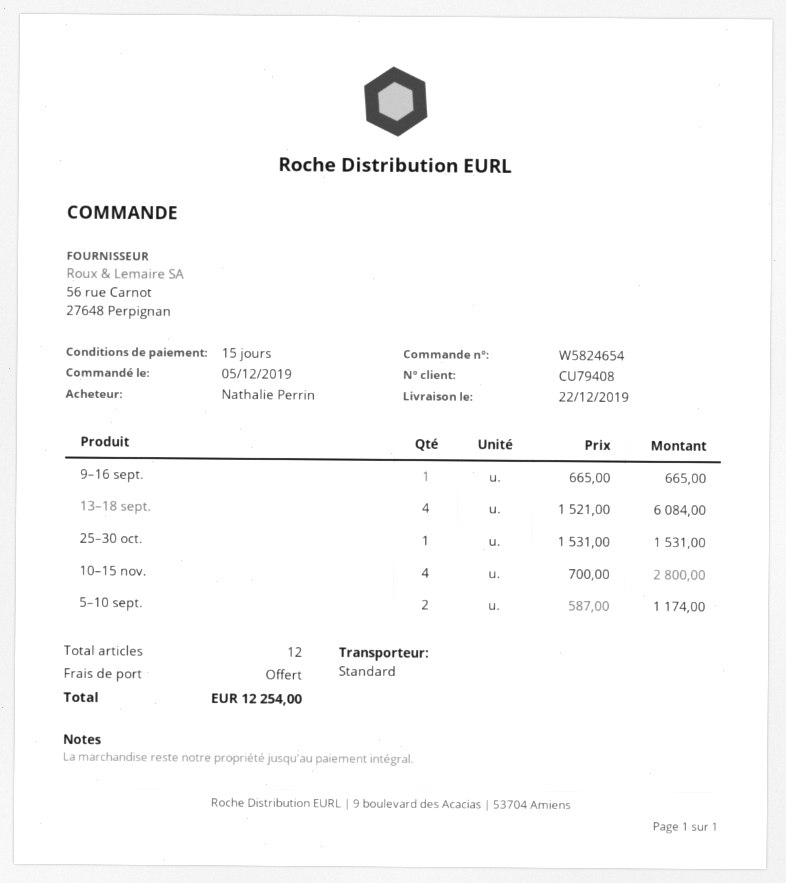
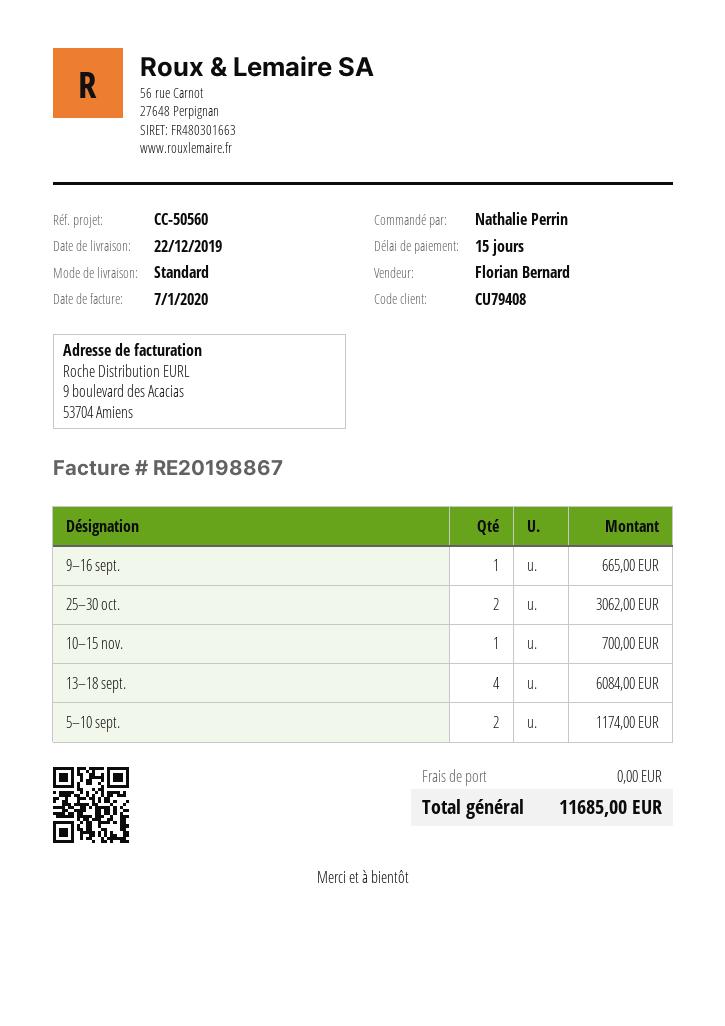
25–30 oct.: 1 for 1531.00 -> 2 for 3062.00
10–15 nov.: 4 for 2800.00 -> 1 for 700.00
total: 12254.00 -> 11685.00

